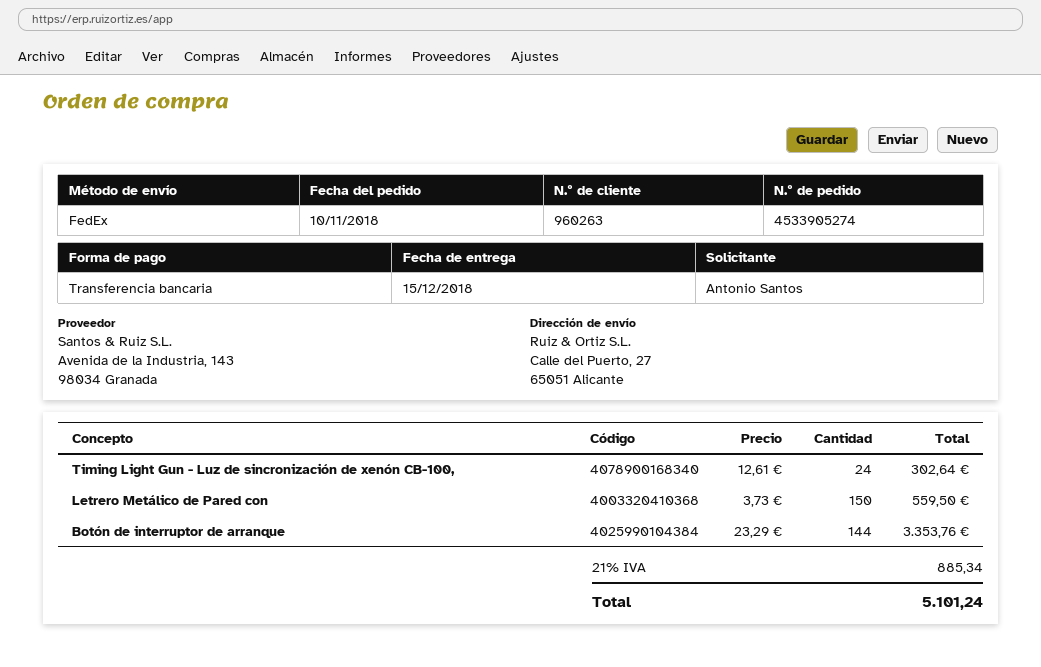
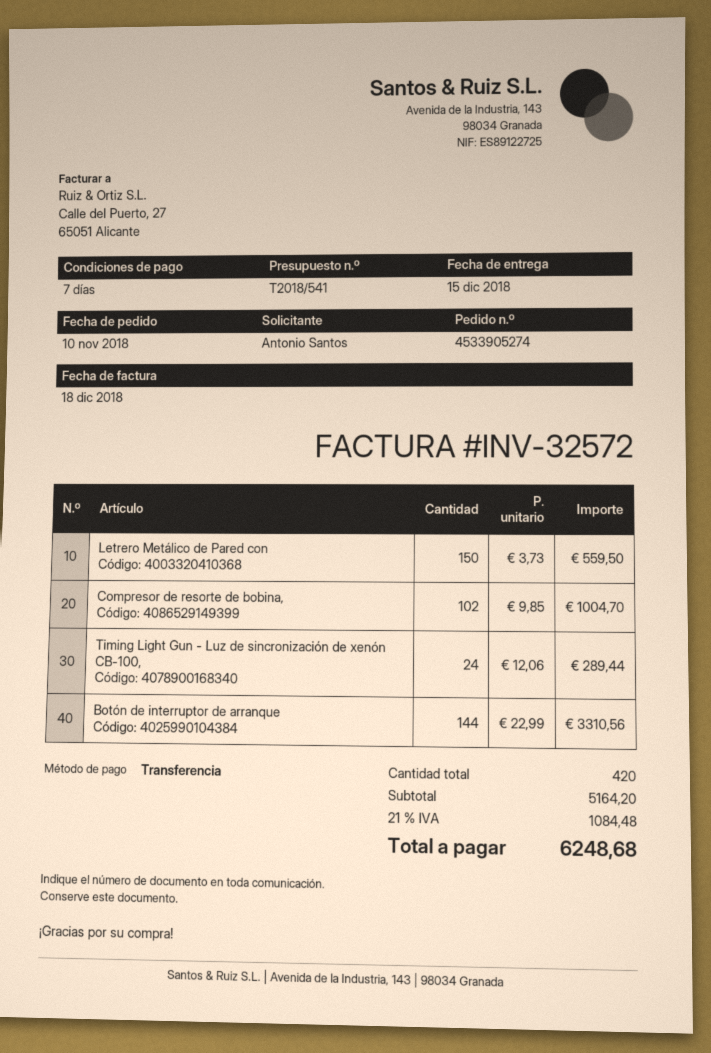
Timing Light Gun - Luz de sincronización de xenón CB-100,: 24 x 12.61 = 302.64 -> 24 x 12.06 = 289.44
Botón de interruptor de arranque: 144 x 23.29 = 3353.76 -> 144 x 22.99 = 3310.56
Compresor de resorte de bobina,: none -> 102 x 9.85 = 1004.70
tax: 21% = 885.34 -> 21% = 1084.48
total: 5101.24 -> 6248.68

